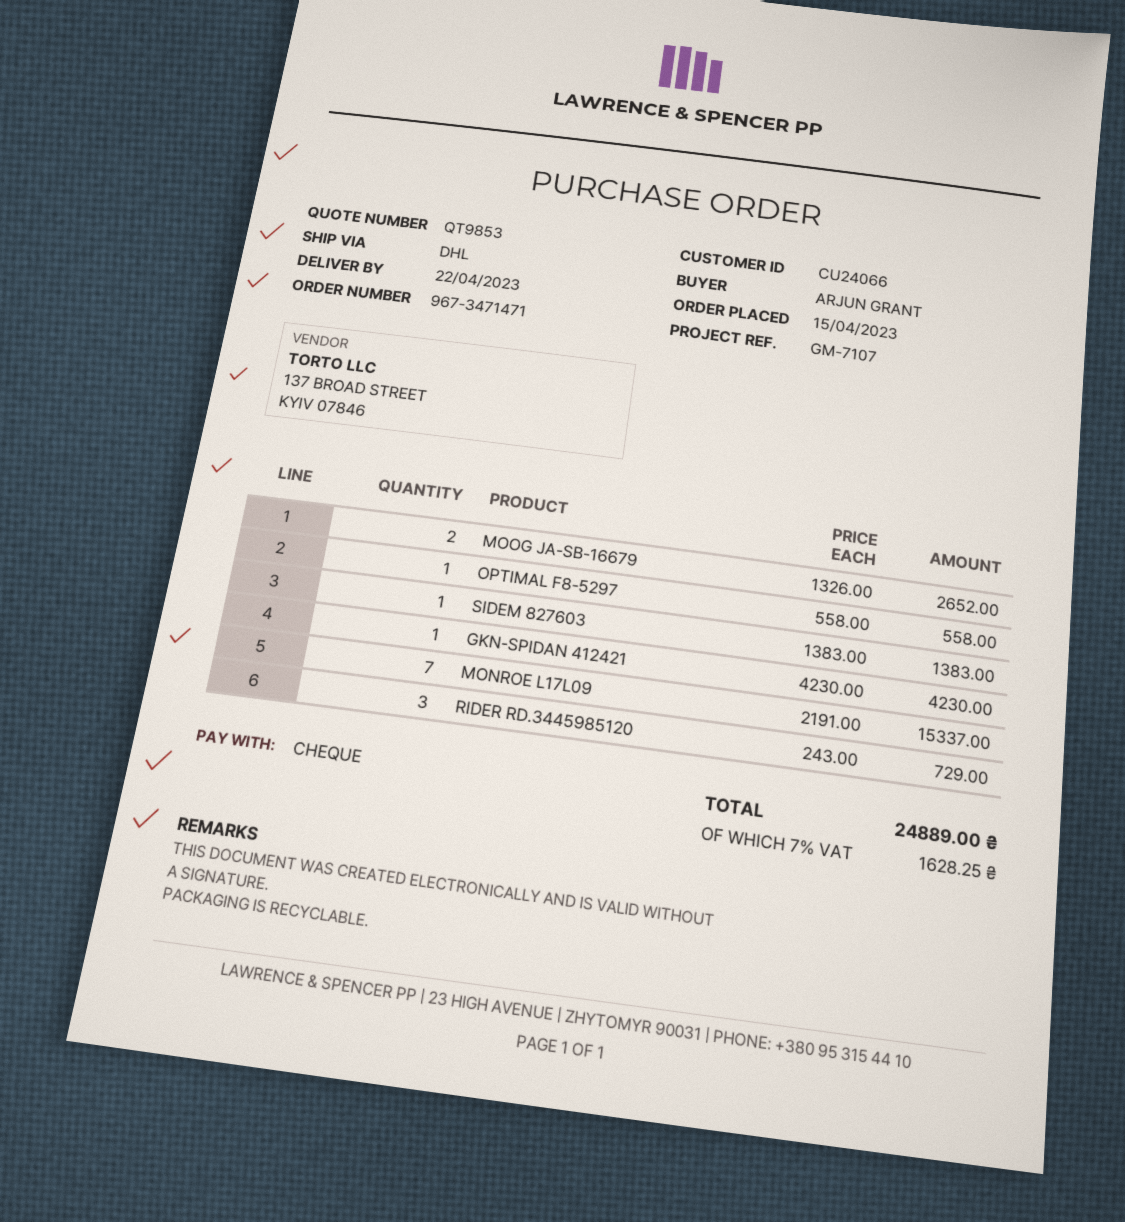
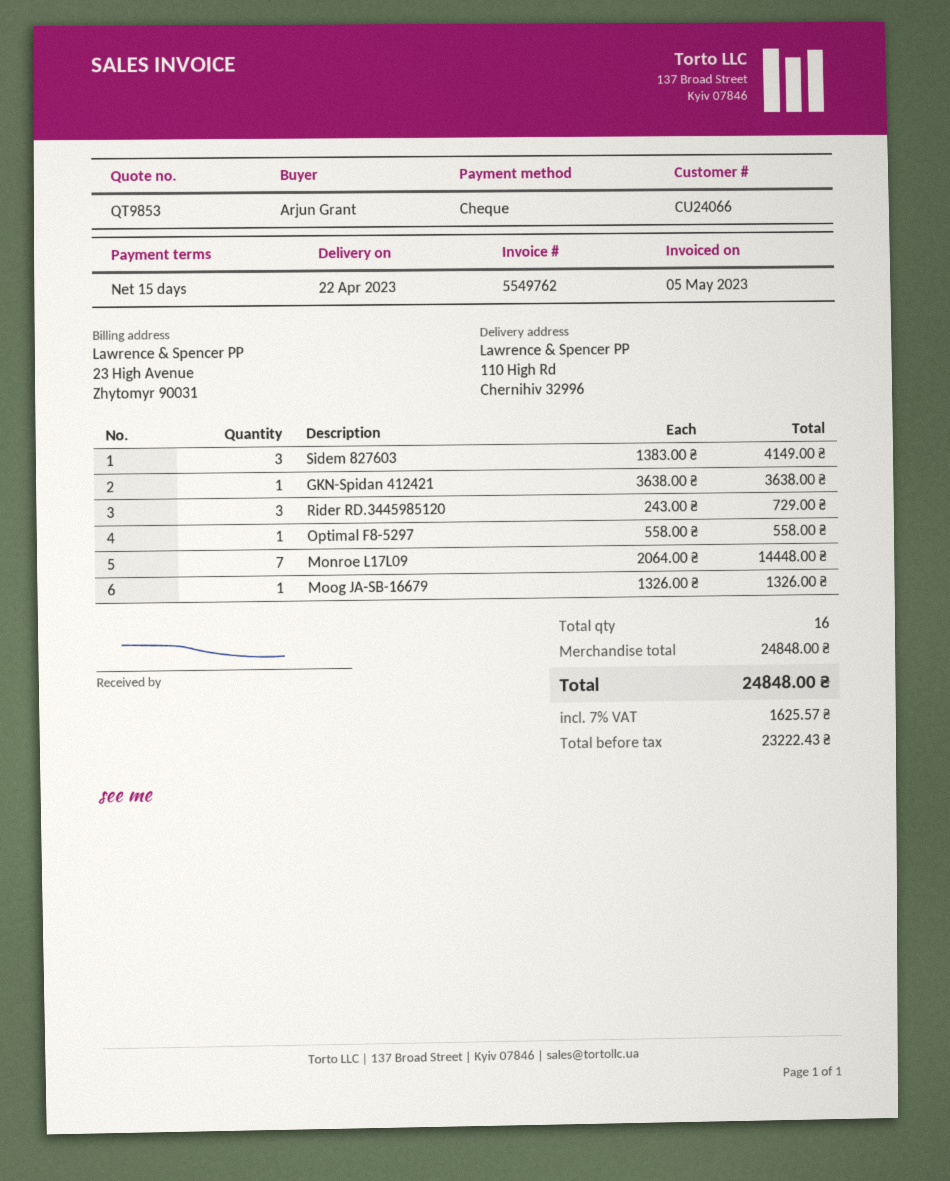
MOOG JA-SB-16679: 2 x 1326.00 = 2652.00 -> 1 x 1326.00 = 1326.00
SIDEM 827603: 1 x 1383.00 = 1383.00 -> 3 x 1383.00 = 4149.00
GKN-SPIDAN 412421: 1 x 4230.00 = 4230.00 -> 1 x 3638.00 = 3638.00
MONROE L17L09: 7 x 2191.00 = 15337.00 -> 7 x 2064.00 = 14448.00
tax: 7% = 1628.25 -> 7% = 1625.57
total: 24889.00 -> 24848.00

